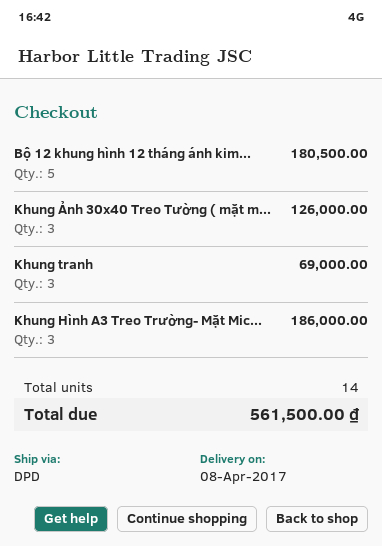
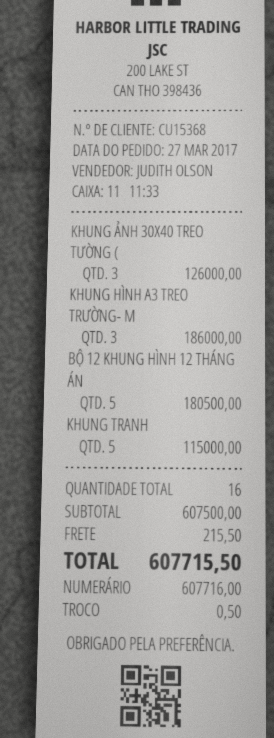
Khung tranh: 3 for 69000.00 -> 5 for 115000.00
total quantity: 14 -> 16
shipping: none -> 215.50
total: 561500.00 -> 607715.50

